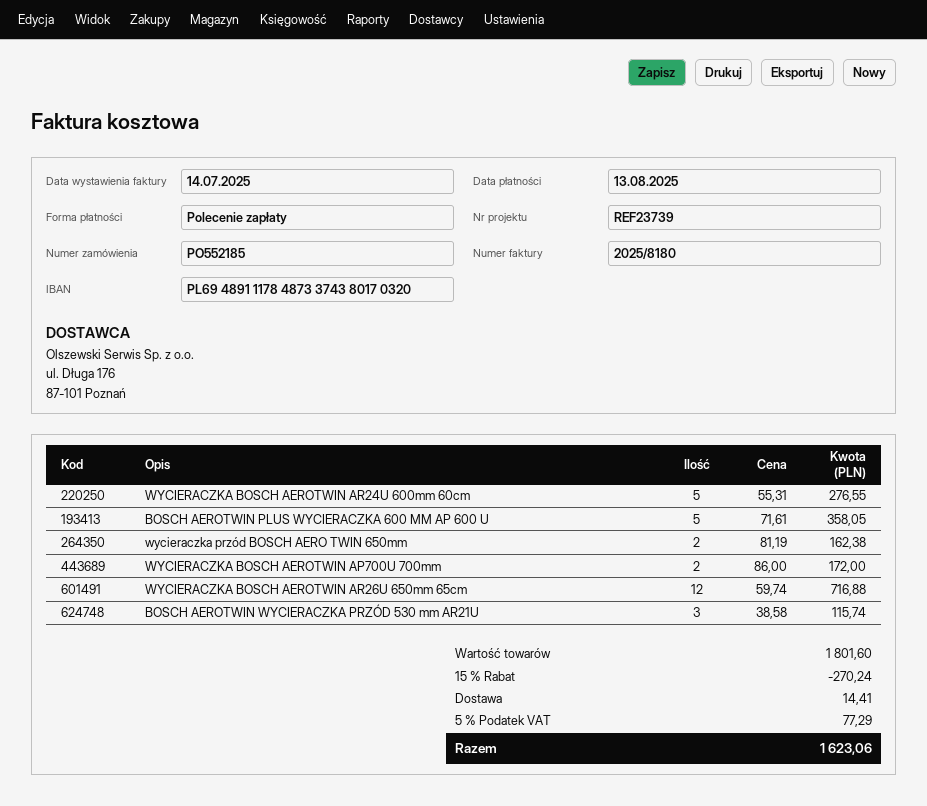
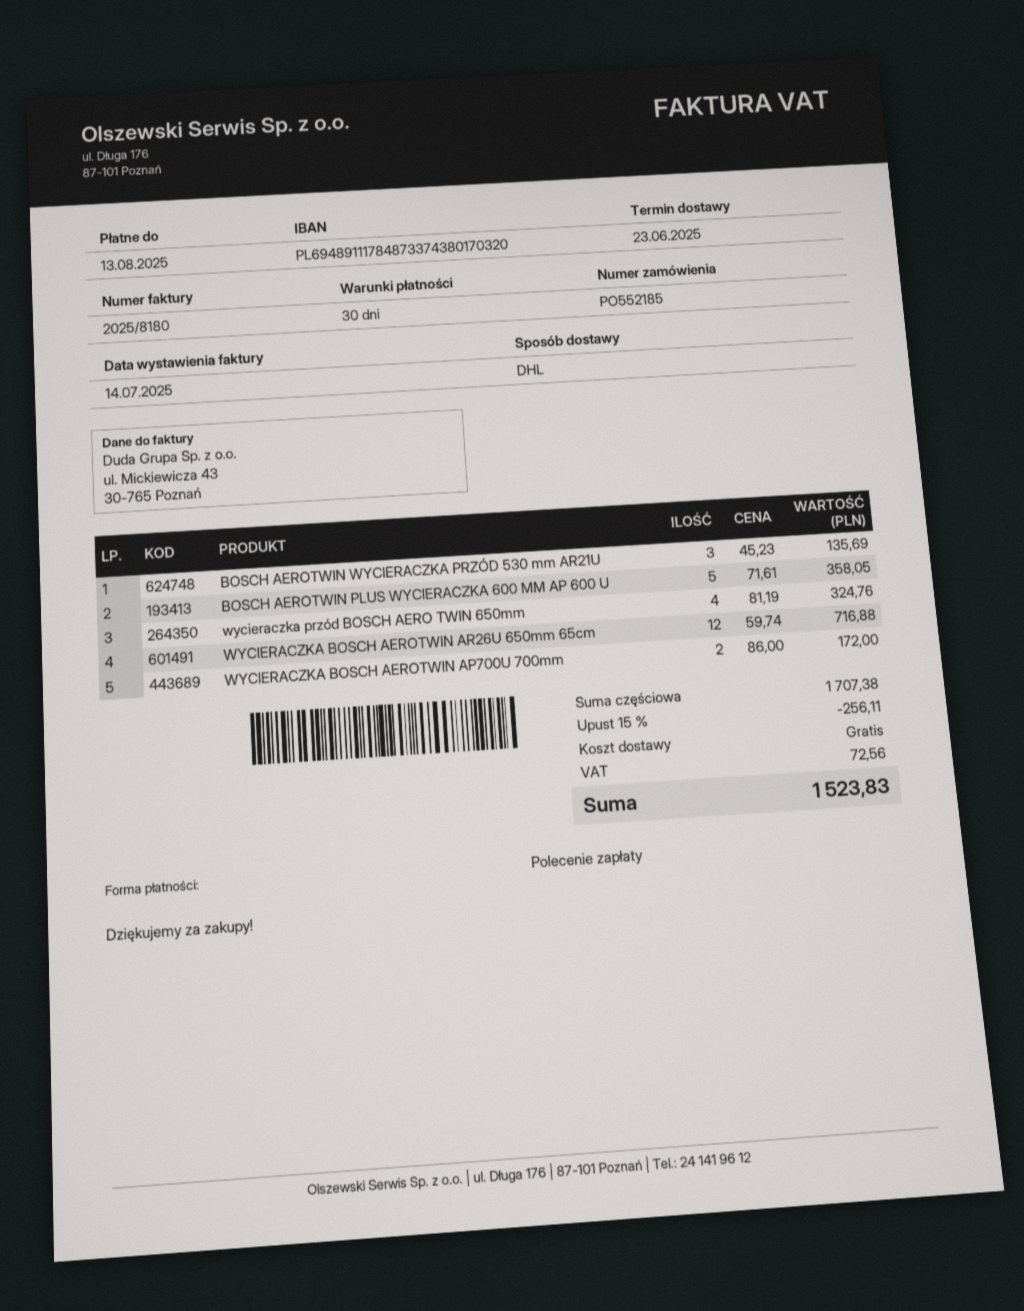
WYCIERACZKA BOSCH AEROTWIN AR24U 600mm 60cm: 5 x 55.31 = 276.55 -> none
wycieraczka przód BOSCH AERO TWIN 650mm: 2 x 81.19 = 162.38 -> 4 x 81.19 = 324.76
BOSCH AEROTWIN WYCIERACZKA PRZÓD 530 mm AR21U: 3 x 38.58 = 115.74 -> 3 x 45.23 = 135.69
subtotal: 1801.60 -> 1707.38
discount: 15% = 270.24 -> 15% = 256.11
shipping: 14.41 -> 0.00
tax: 77.29 -> 72.56
total: 1623.06 -> 1523.83

